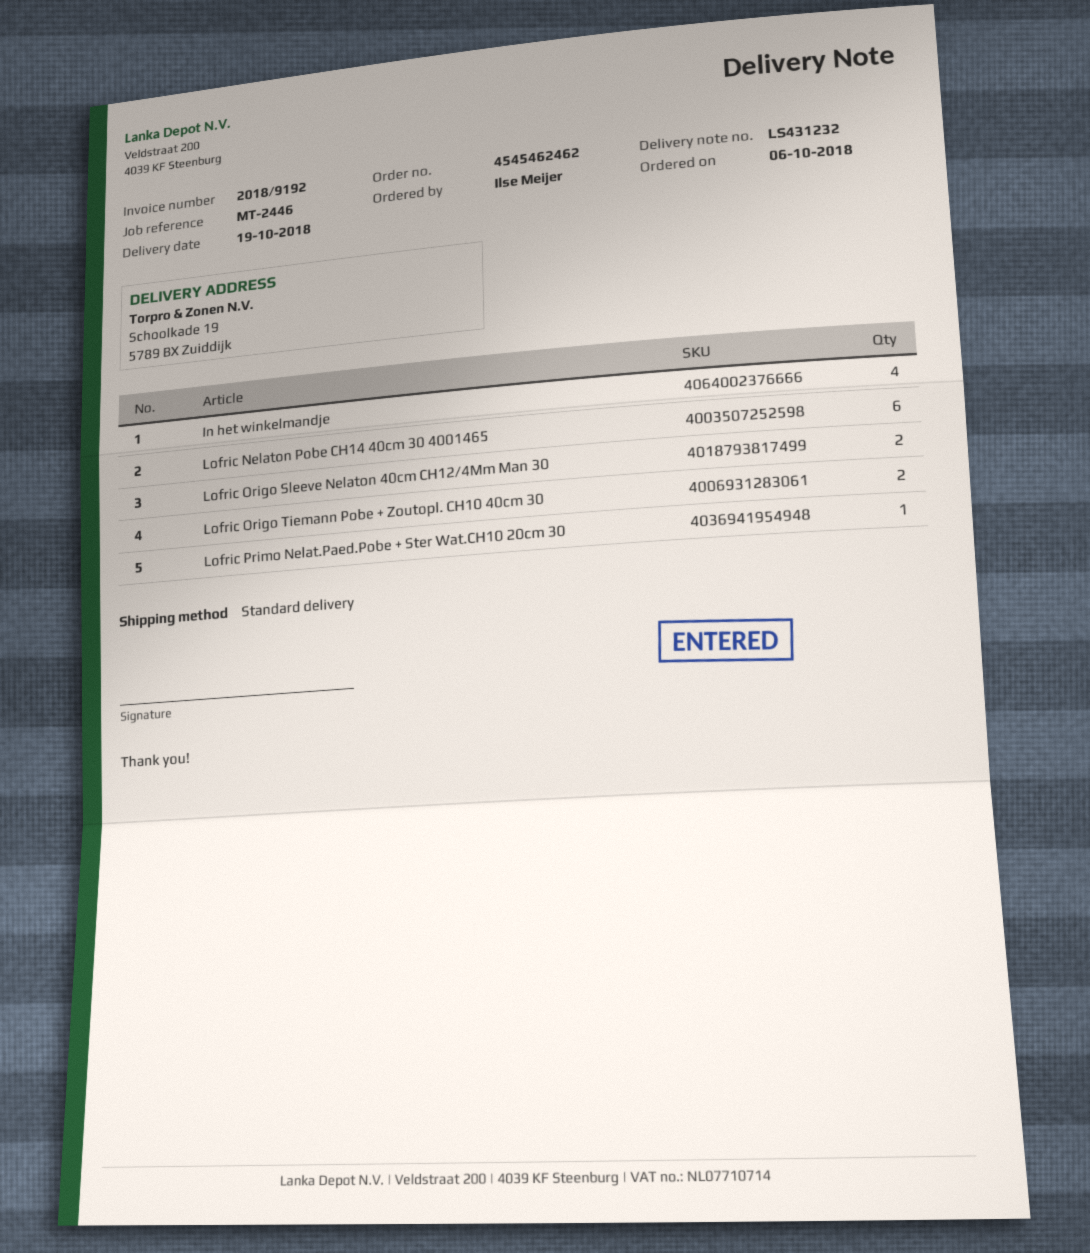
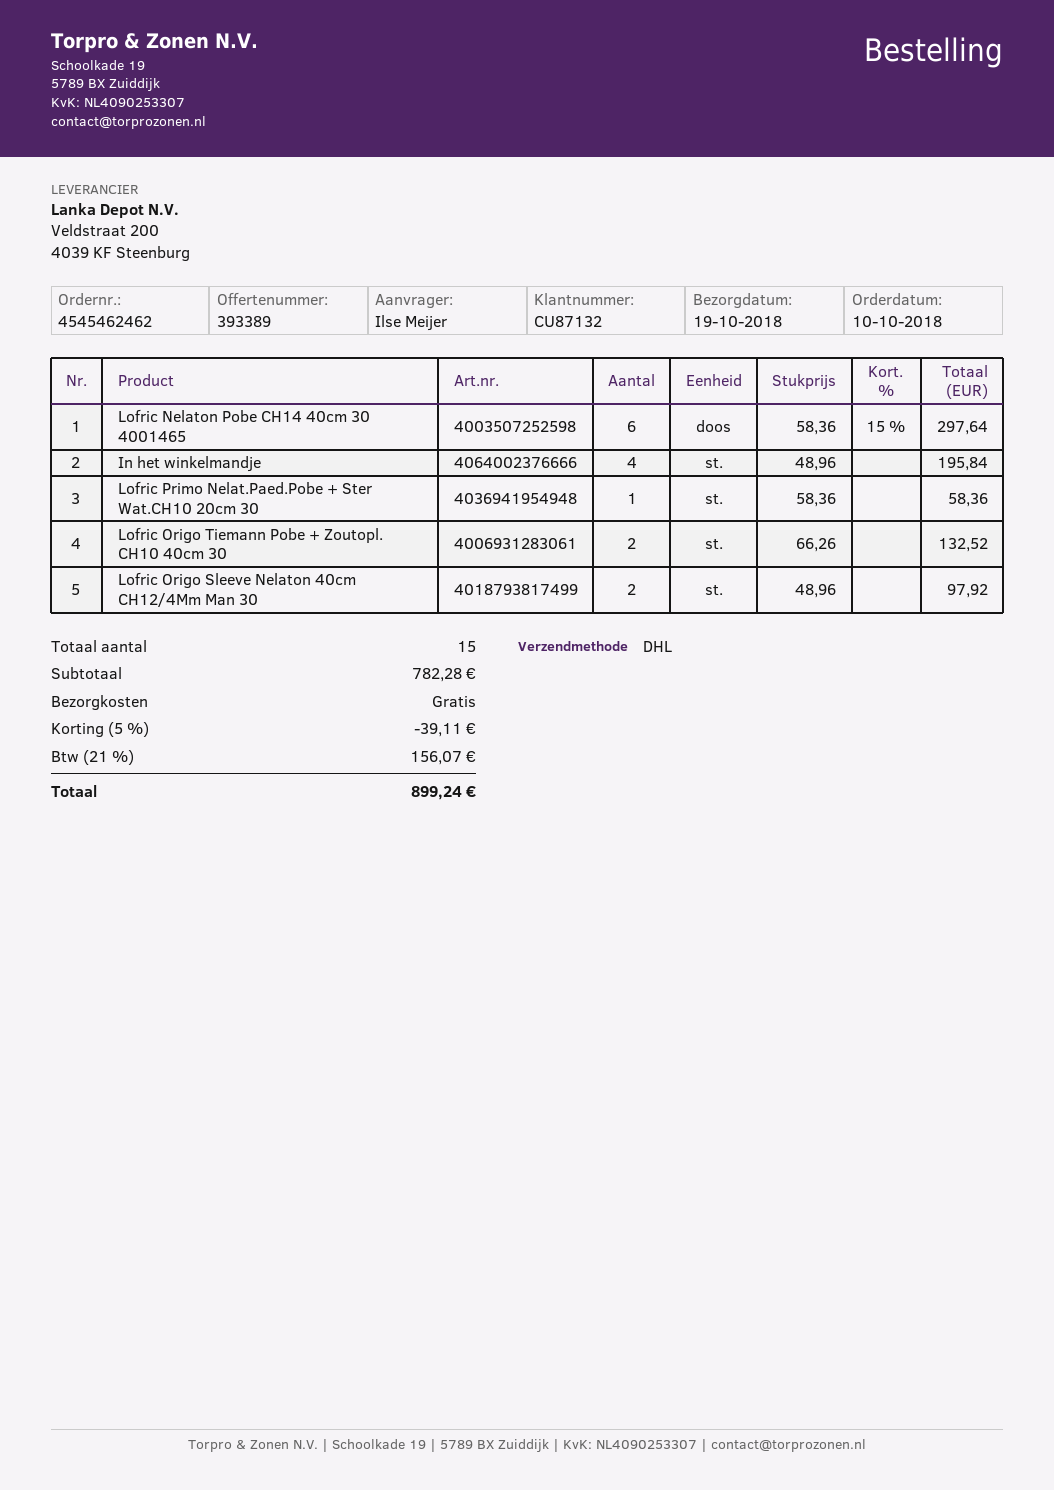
order date: 2018-10-06 -> 2018-10-10
shipping method: standard -> DHL

